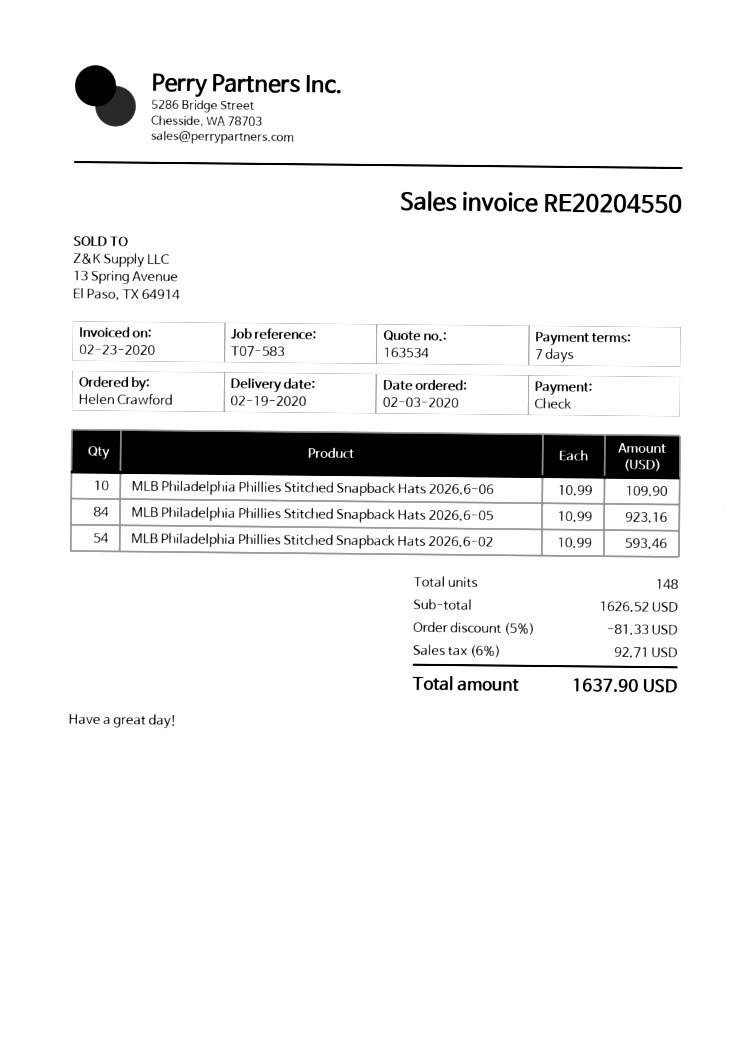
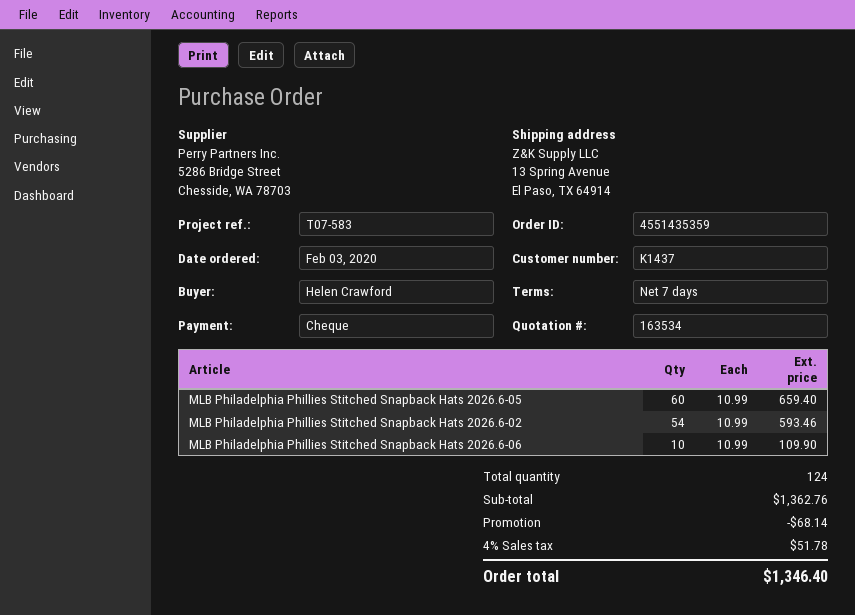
MLB Philadelphia Phillies Stitched Snapback Hats 2026.6-05: 84 x 10.99 = 923.16 -> 60 x 10.99 = 659.40
total quantity: 148 -> 124
subtotal: 1626.52 -> 1362.76
discount: 81.33 -> 68.14
tax: 6% = 92.71 -> 4% = 51.78
total: 1637.90 -> 1346.40

